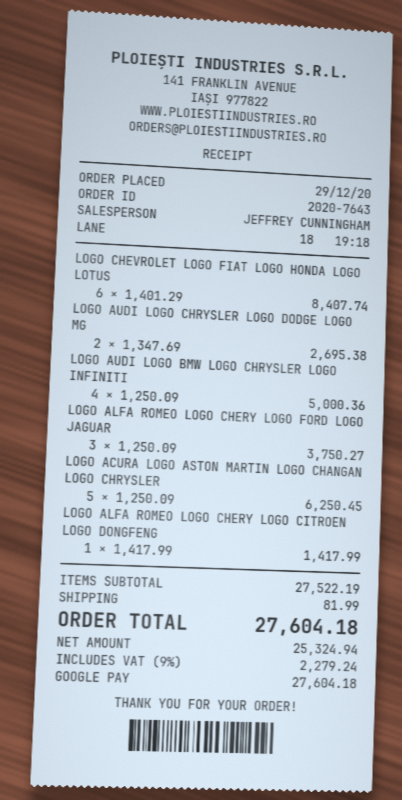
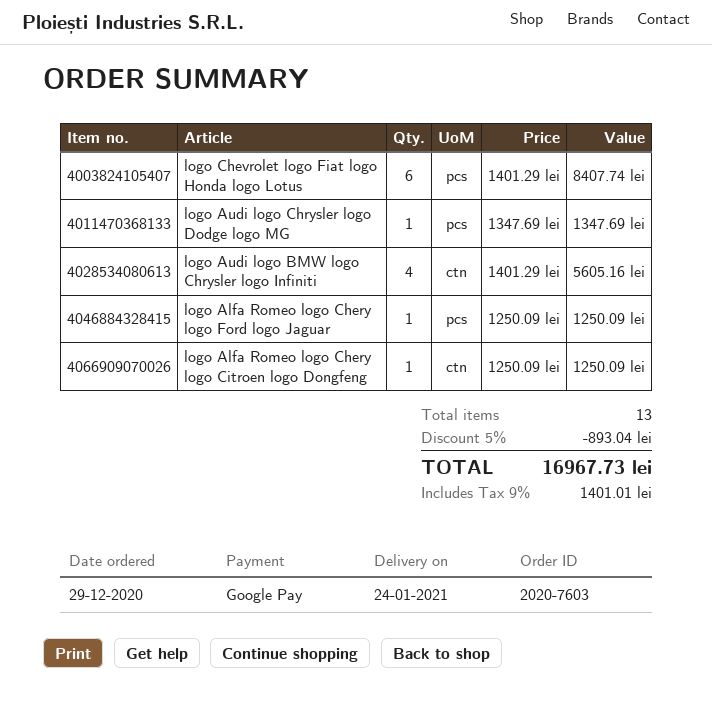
order number: 2020-7643 -> 2020-7603
LOGO AUDI LOGO CHRYSLER LOGO DODGE LOGO MG: 2 x 1347.69 = 2695.38 -> 1 x 1347.69 = 1347.69
LOGO AUDI LOGO BMW LOGO CHRYSLER LOGO INFINITI: 4 x 1250.09 = 5000.36 -> 4 x 1401.29 = 5605.16
LOGO ALFA ROMEO LOGO CHERY LOGO FORD LOGO JAGUAR: 3 x 1250.09 = 3750.27 -> 1 x 1250.09 = 1250.09
LOGO ACURA LOGO ASTON MARTIN LOGO CHANGAN LOGO CHRYSLER: 5 x 1250.09 = 6250.45 -> none
LOGO ALFA ROMEO LOGO CHERY LOGO CITROEN LOGO DONGFENG: 1 x 1417.99 = 1417.99 -> 1 x 1250.09 = 1250.09
discount: none -> 5% = 893.04
shipping: 81.99 -> none
tax: 9% = 2279.24 -> 9% = 1401.01
total: 27604.18 -> 16967.73

